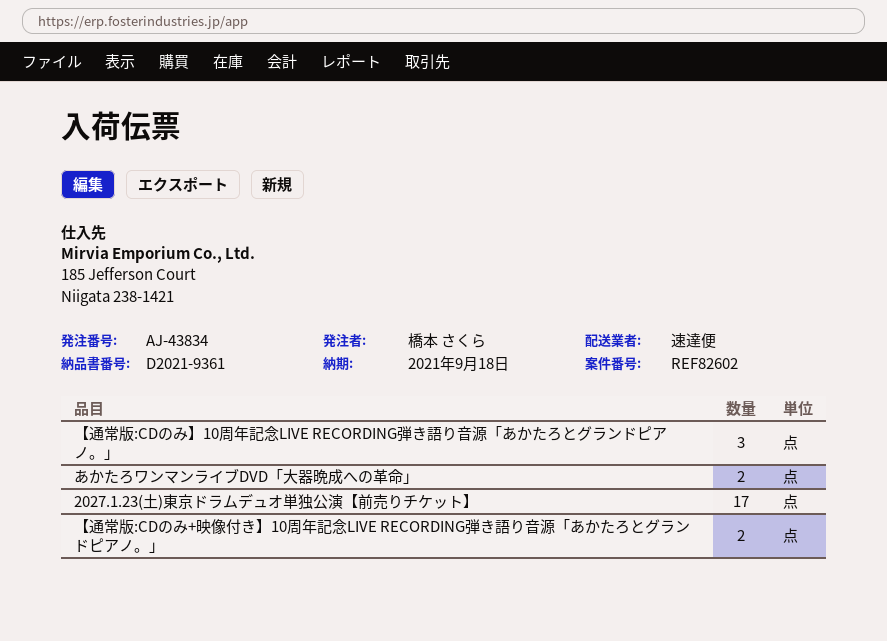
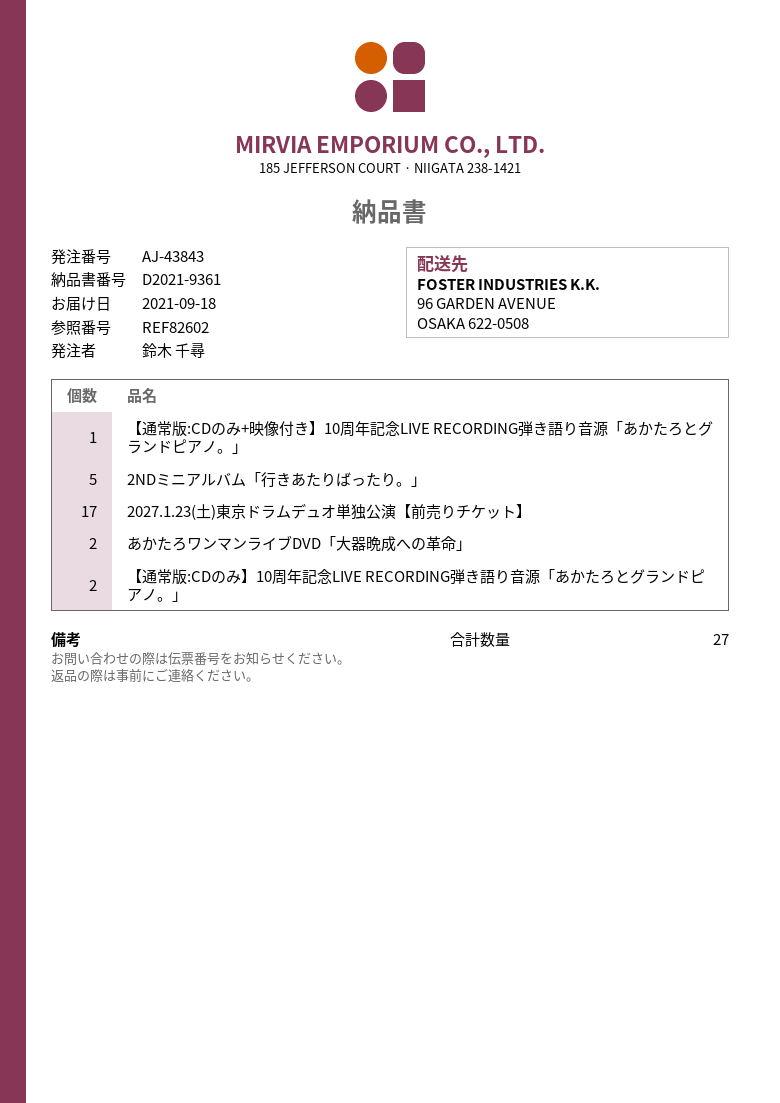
order number: AJ-43834 -> AJ-43843
ordered by: 橋本 さくら -> 鈴木 千尋
【通常版:CDのみ】10周年記念LIVE RECORDING弾き語り音源「あかたろとグランドピアノ。」: 3 -> 2
【通常版:CDのみ+映像付き】10周年記念LIVE RECORDING弾き語り音源「あかたろとグランドピアノ。」: 2 -> 1
2NDミニアルバム「行きあたりばったり。」: none -> 5

